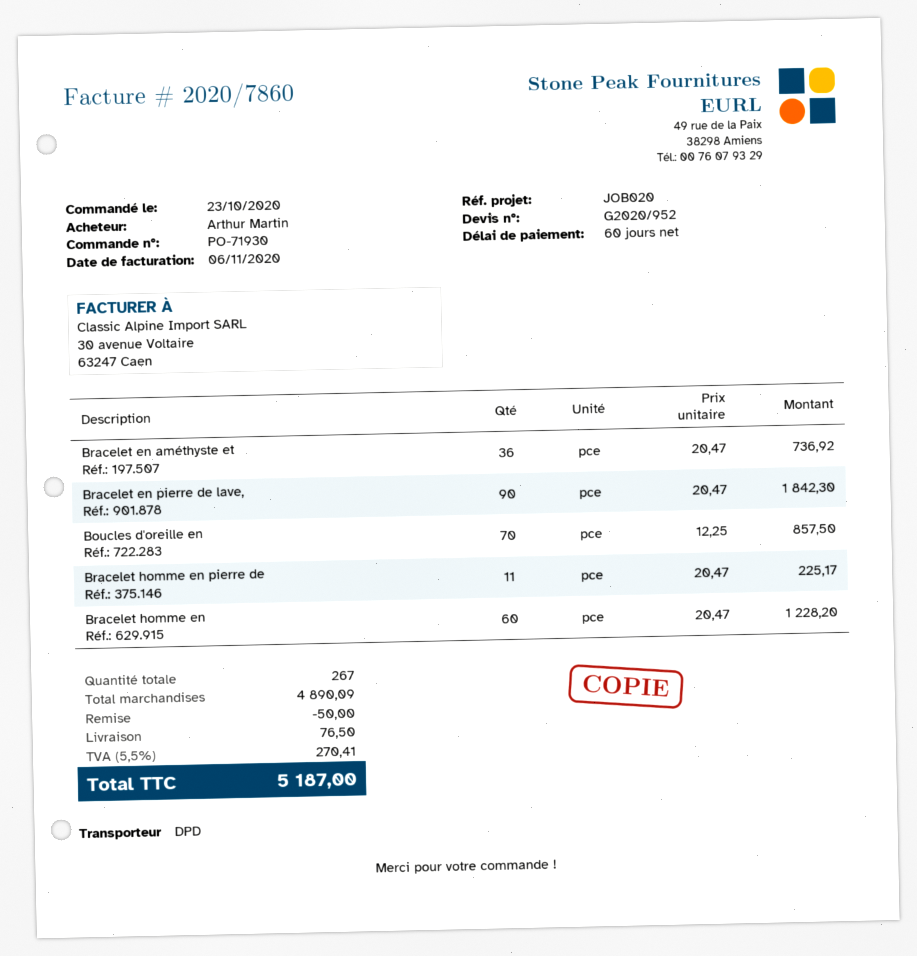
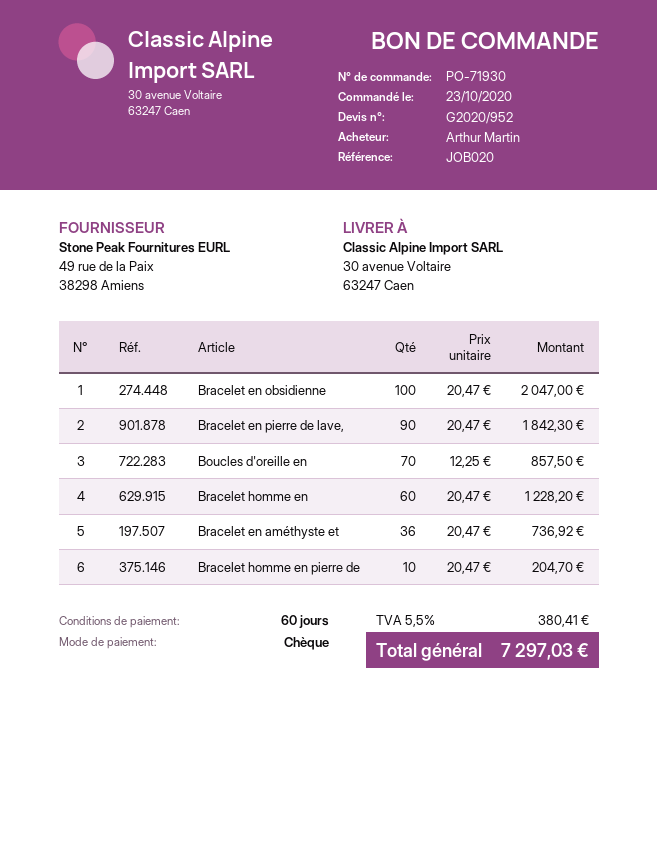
Bracelet homme en pierre de: 11 x 20.47 = 225.17 -> 10 x 20.47 = 204.70
Bracelet en obsidienne: none -> 100 x 20.47 = 2047.00
discount: 50.00 -> none
shipping: 76.50 -> none
tax: 5.5% = 270.41 -> 5.5% = 380.41
total: 5187.00 -> 7297.03

